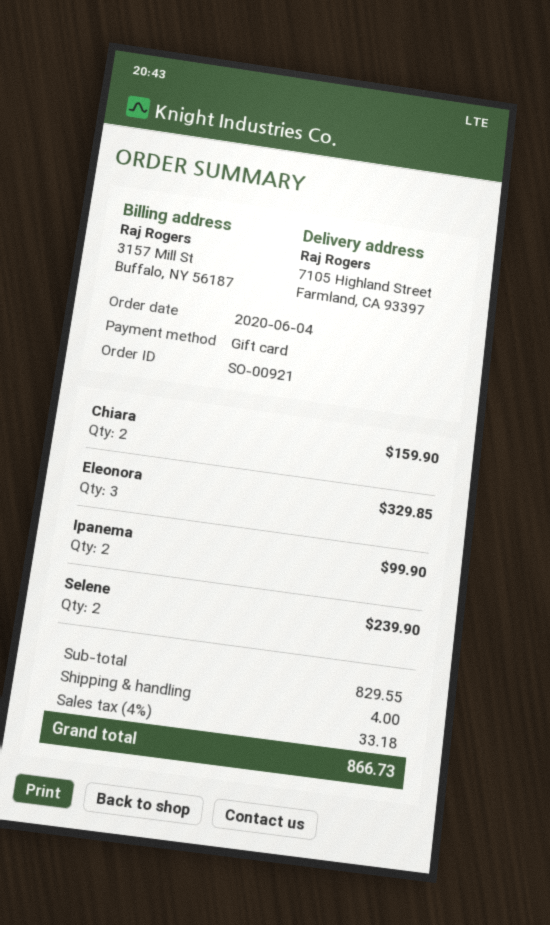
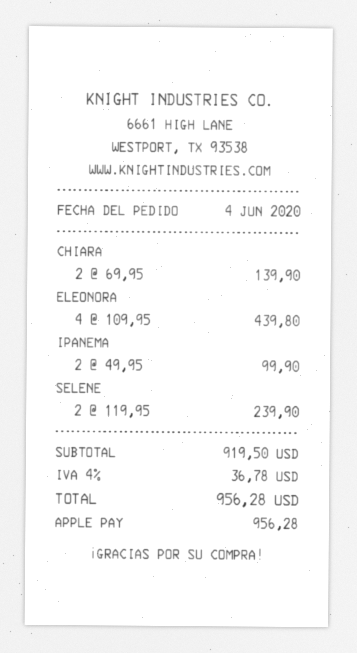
payment method: gift card -> Apple Pay
Chiara: 2 for 159.90 -> 2 for 139.90
Eleonora: 3 for 329.85 -> 4 for 439.80
subtotal: 829.55 -> 919.50
shipping: 4.00 -> none
tax: 4% = 33.18 -> 4% = 36.78
total: 866.73 -> 956.28

